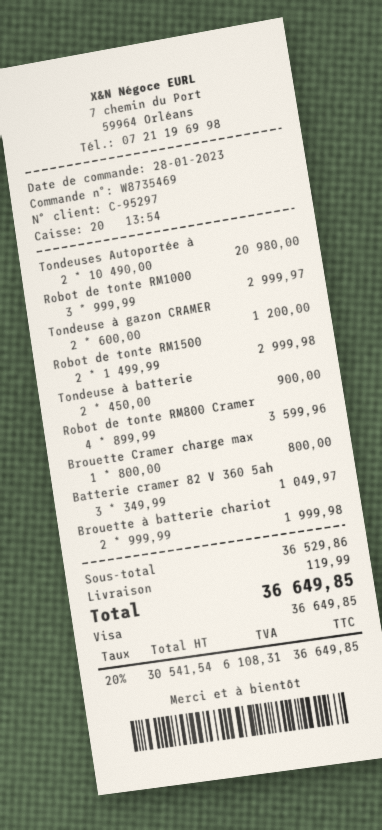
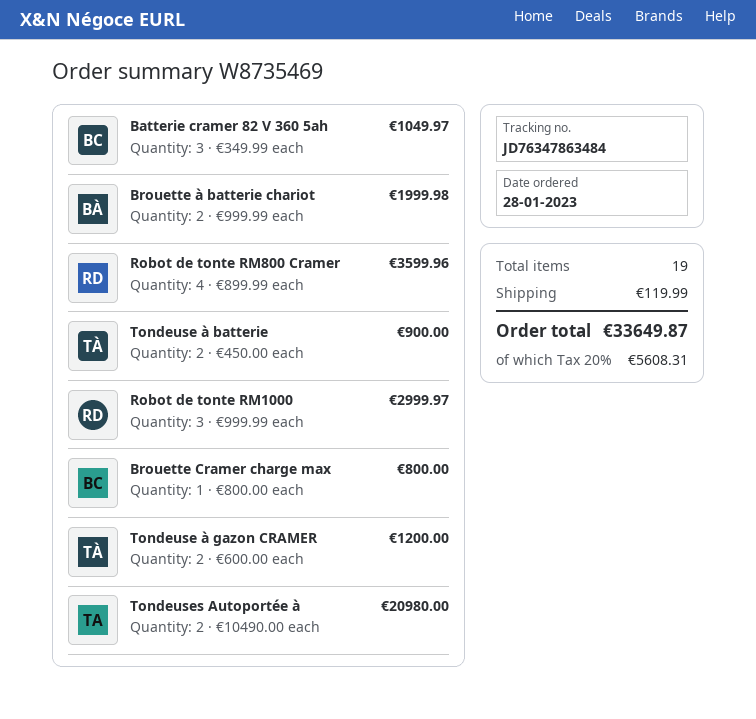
Robot de tonte RM1500: 2 x 1499.99 = 2999.98 -> none
tax: 20% = 6108.31 -> 20% = 5608.31
total: 36649.85 -> 33649.87

